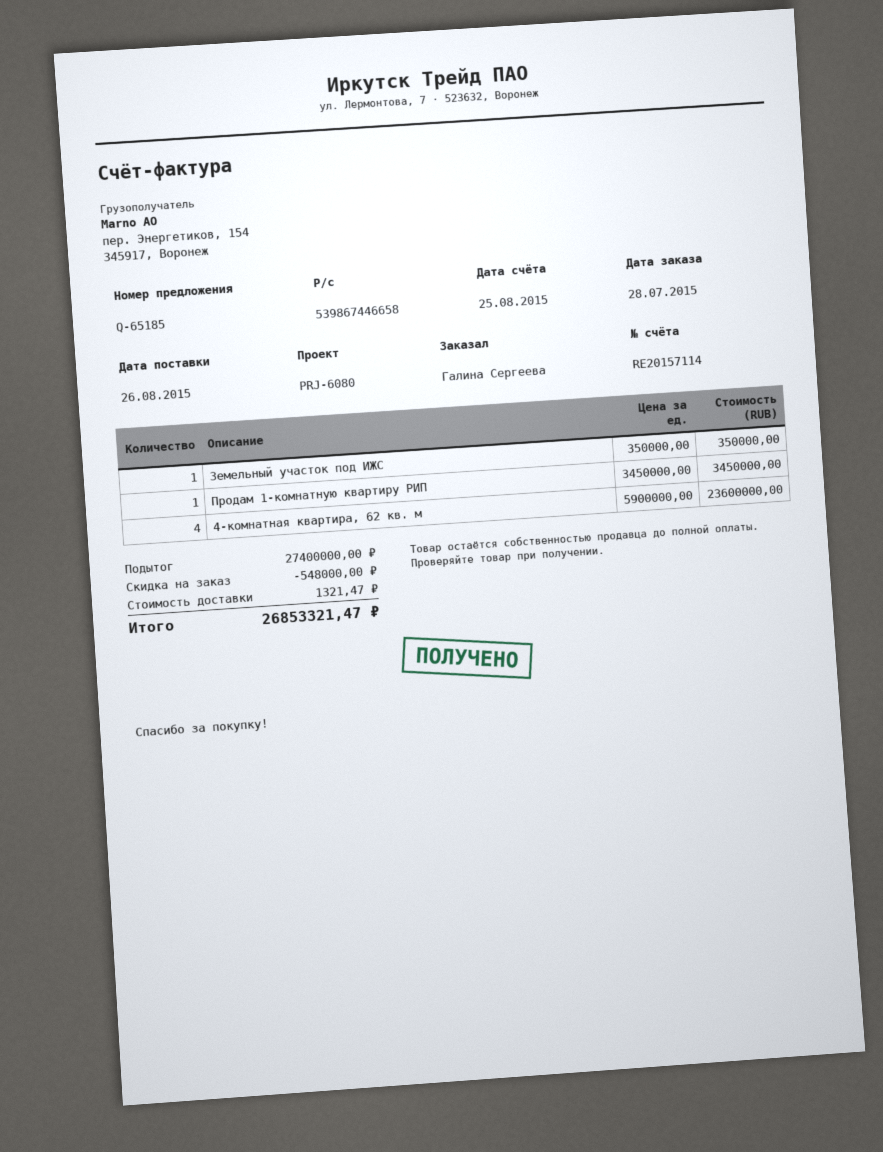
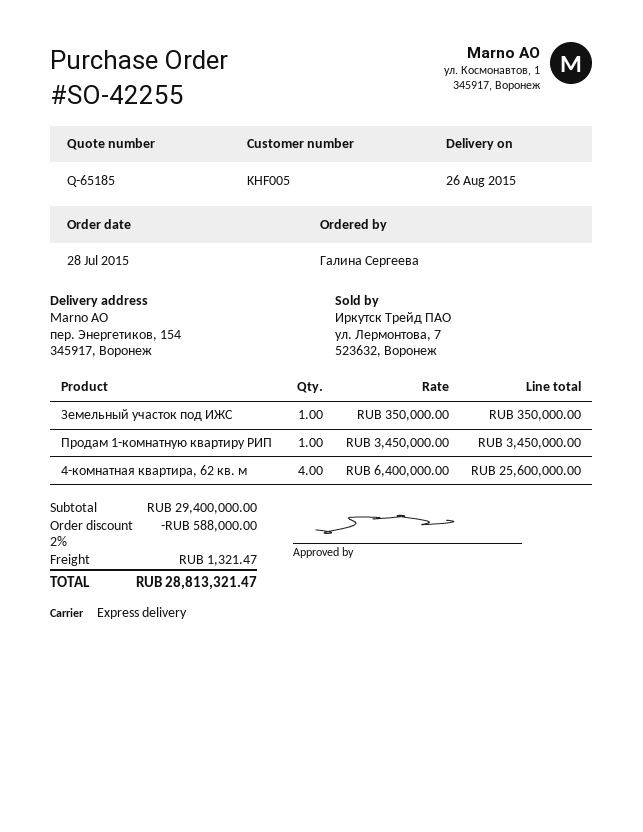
4-комнатная квартира, 62 кв. м: 4 x 5900000.00 = 23600000.00 -> 4 x 6400000.00 = 25600000.00
subtotal: 27400000.00 -> 29400000.00
discount: 548000.00 -> 588000.00
total: 26853321.47 -> 28813321.47

